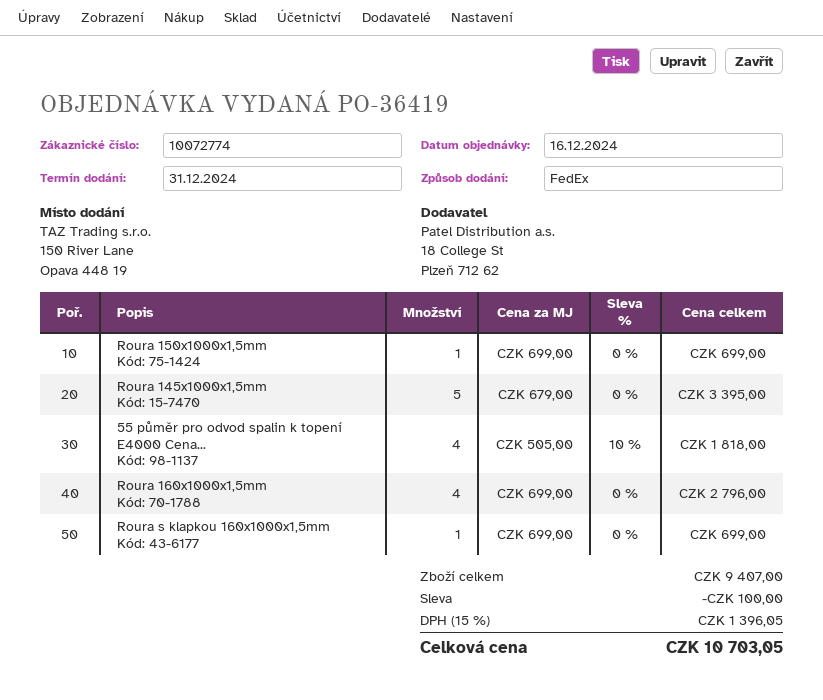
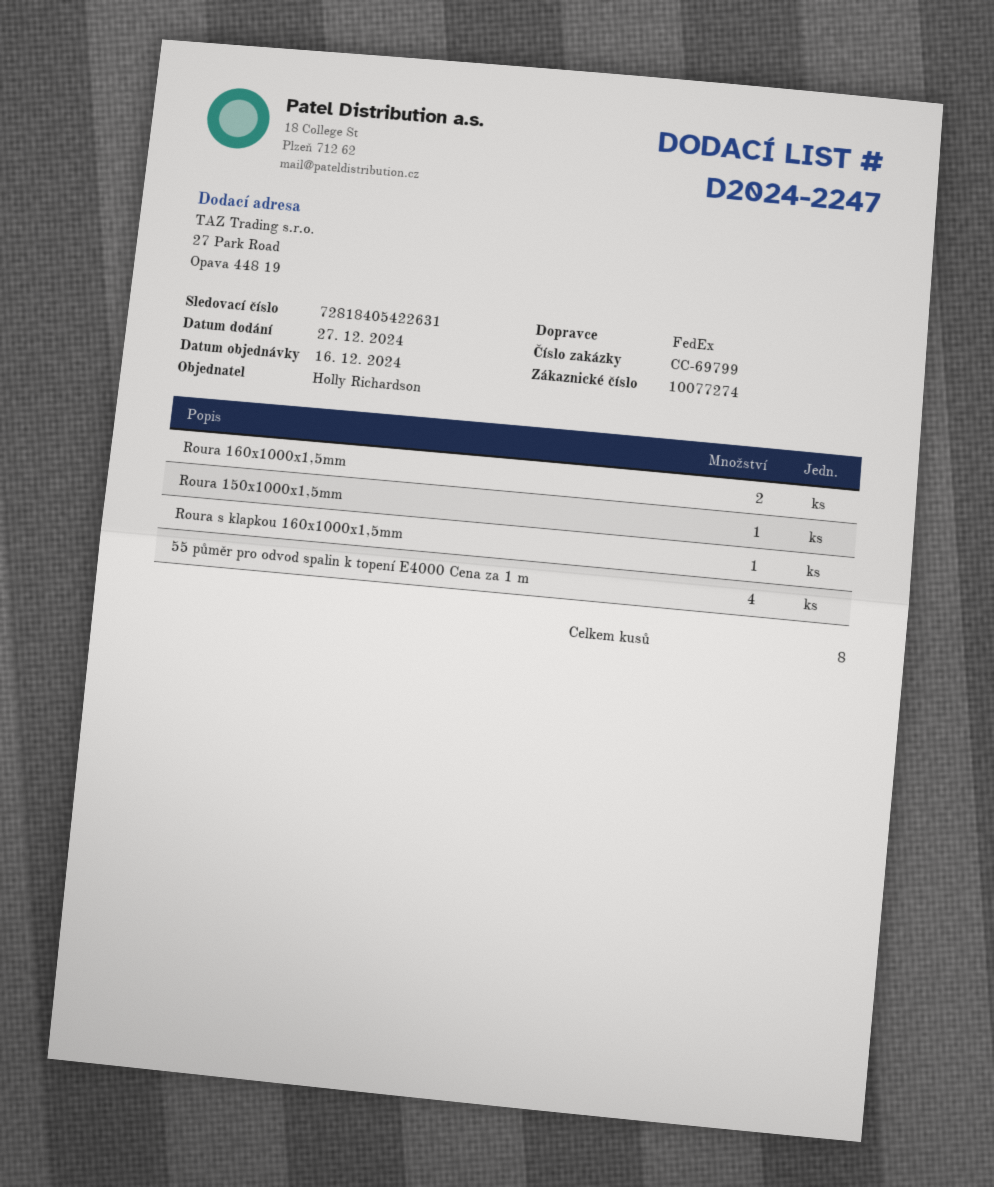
delivery date: 2024-12-31 -> 2024-12-27
customer number: 10072774 -> 10077274
ship to: 150 River Lane, Opava 448 19 -> 27 Park Road, Opava 448 19
Roura 145x1000x1,5mm: 5 -> none
Roura 160x1000x1,5mm: 4 -> 2

